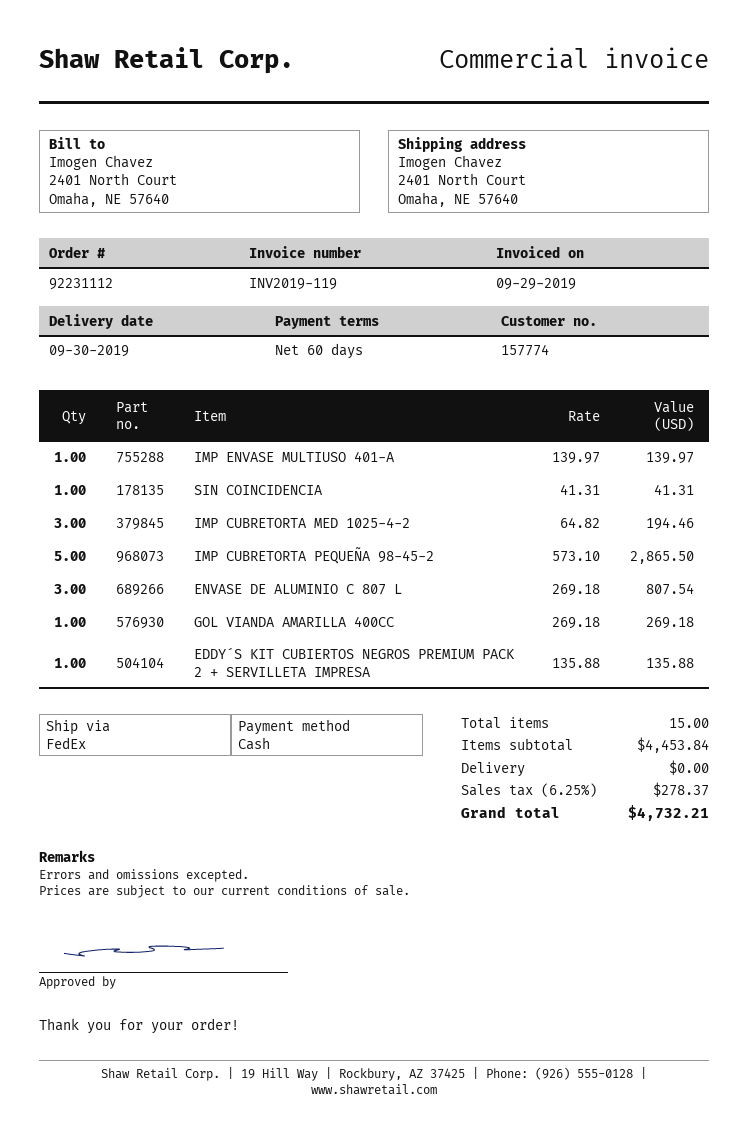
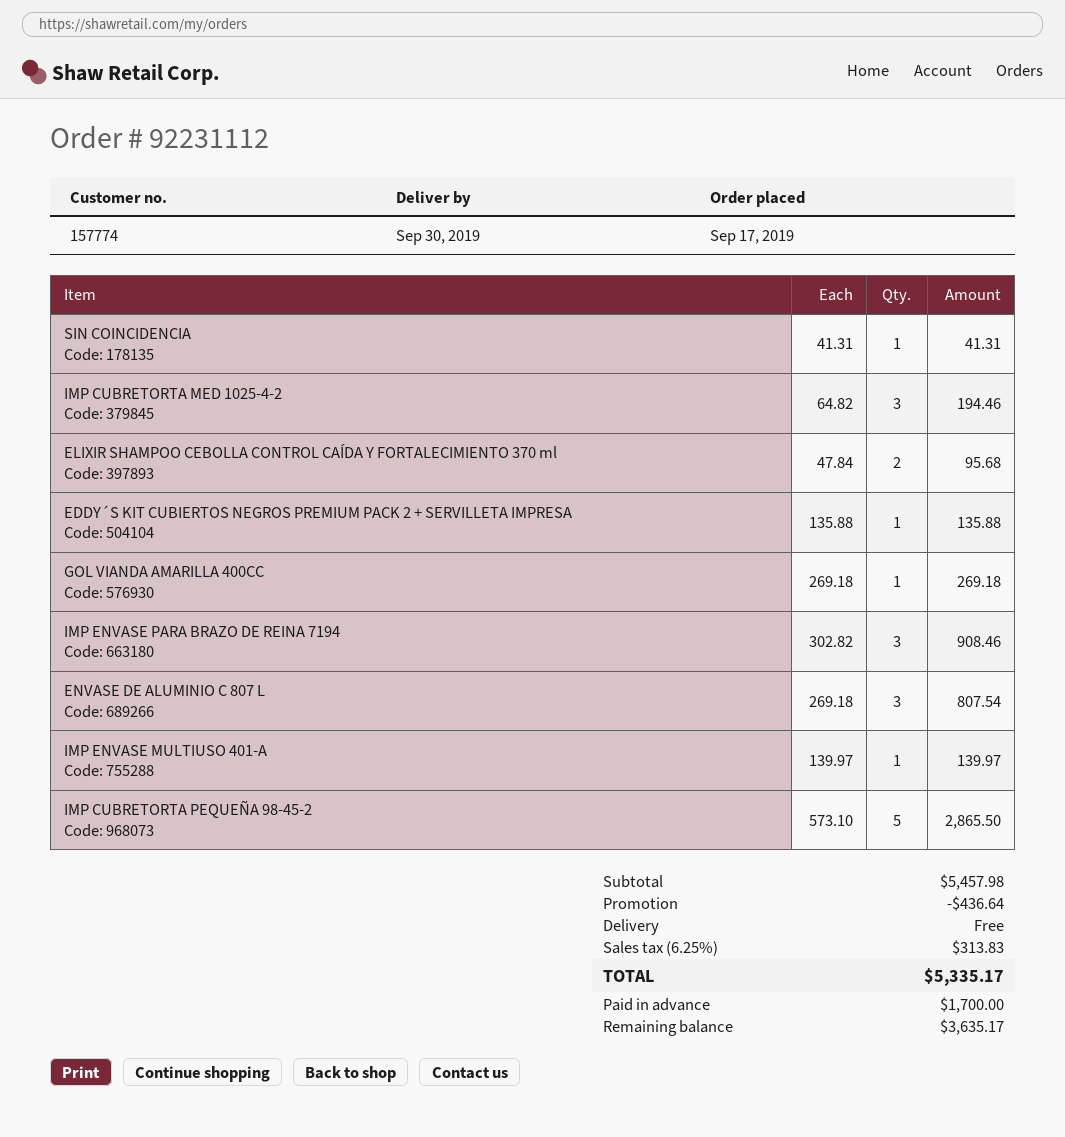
ELIXIR SHAMPOO CEBOLLA CONTROL CAÍDA Y FORTALECIMIENTO 370 ml: none -> 2 x 47.84 = 95.68
IMP ENVASE PARA BRAZO DE REINA 7194: none -> 3 x 302.82 = 908.46
subtotal: 4453.84 -> 5457.98
discount: none -> 436.64
tax: 6.25% = 278.37 -> 6.25% = 313.83
total: 4732.21 -> 5335.17

